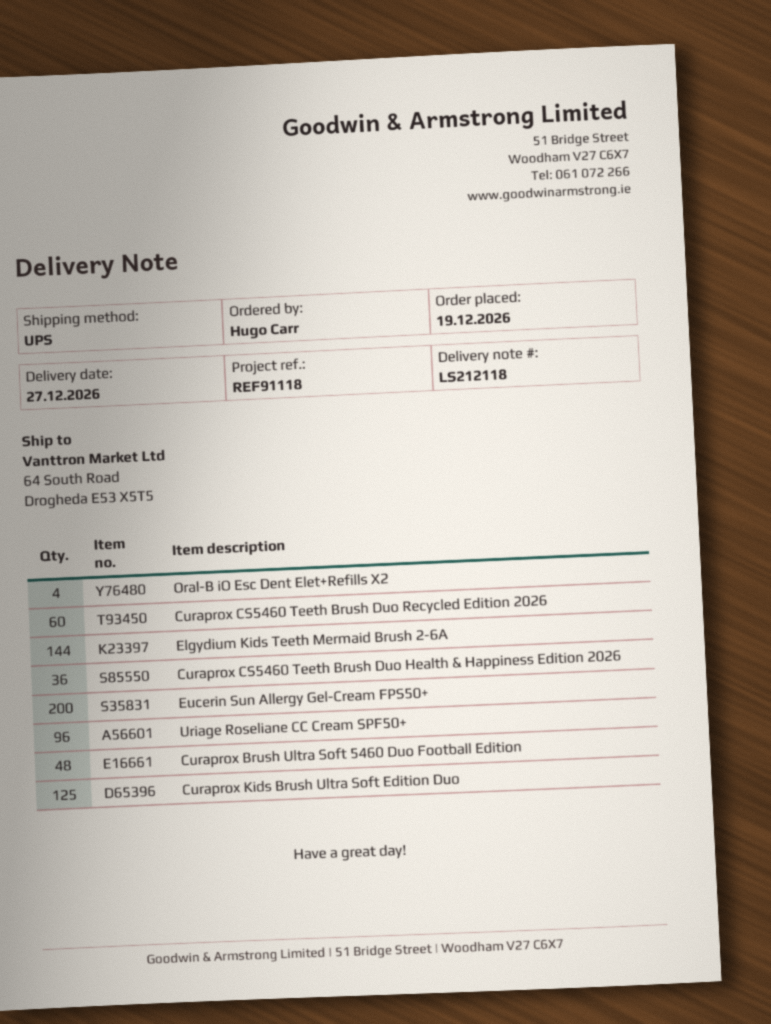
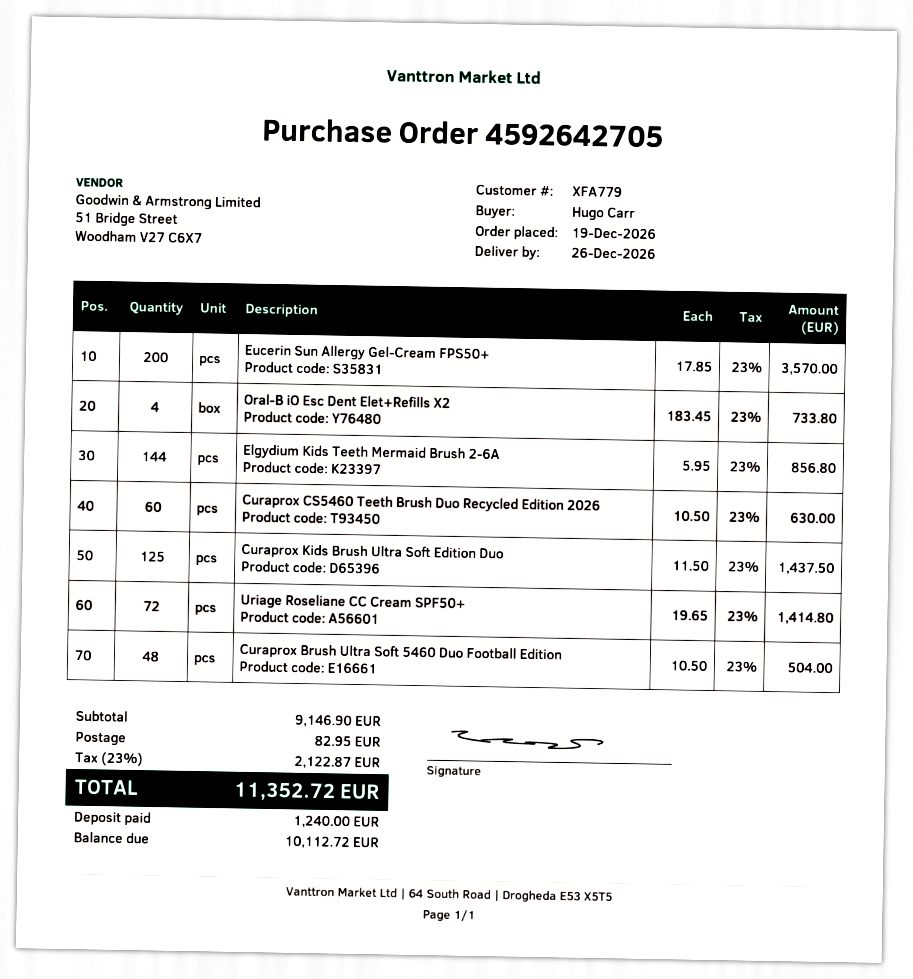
delivery date: 2026-12-27 -> 2026-12-26
Curaprox CS5460 Teeth Brush Duo Health & Happiness Edition 2026: 36 -> none
Uriage Roseliane CC Cream SPF50+: 96 -> 72

